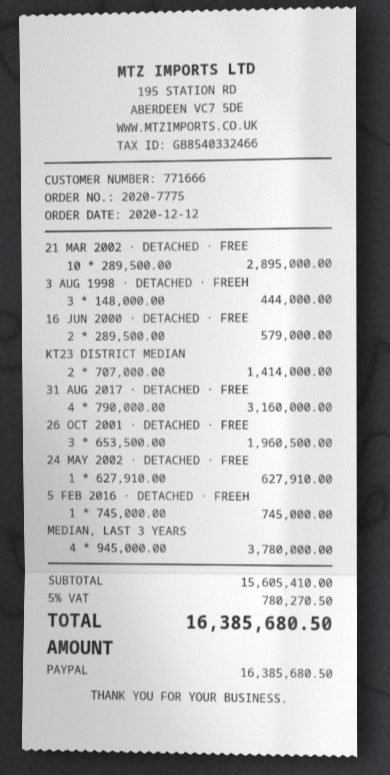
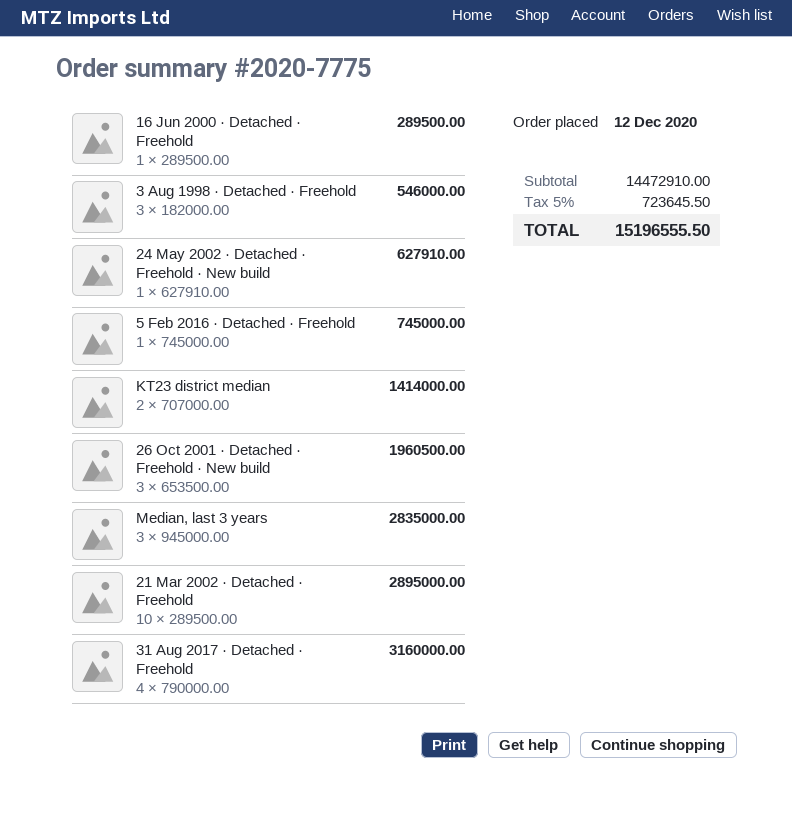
3 AUG 1998 · DETACHED · FREEH: 3 x 148000.00 = 444000.00 -> 3 x 182000.00 = 546000.00
16 JUN 2000 · DETACHED · FREE: 2 x 289500.00 = 579000.00 -> 1 x 289500.00 = 289500.00
MEDIAN, LAST 3 YEARS: 4 x 945000.00 = 3780000.00 -> 3 x 945000.00 = 2835000.00
subtotal: 15605410.00 -> 14472910.00
tax: 5% = 780270.50 -> 5% = 723645.50
total: 16385680.50 -> 15196555.50

